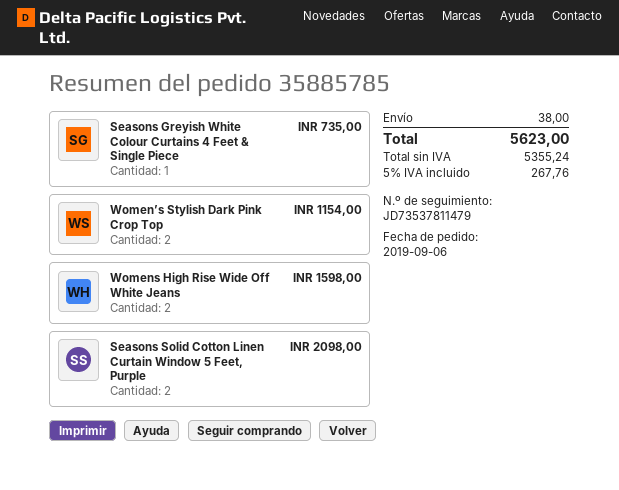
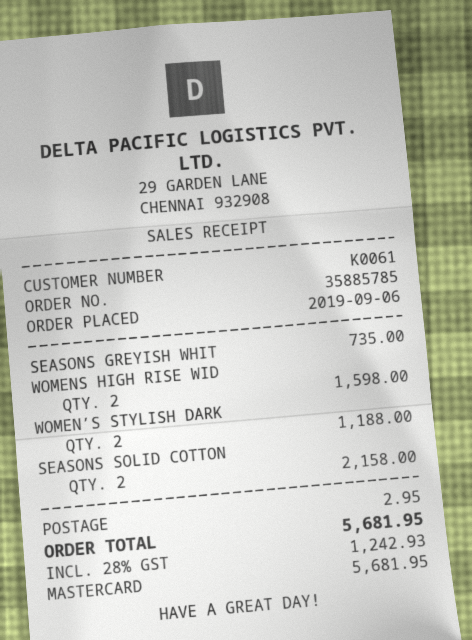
Women’s Stylish Dark Pink Crop Top: 2 for 1154.00 -> 2 for 1188.00
Seasons Solid Cotton Linen Curtain Window 5 Feet, Purple: 2 for 2098.00 -> 2 for 2158.00
shipping: 38.00 -> 2.95
tax: 5% = 267.76 -> 28% = 1242.93
total: 5623.00 -> 5681.95

